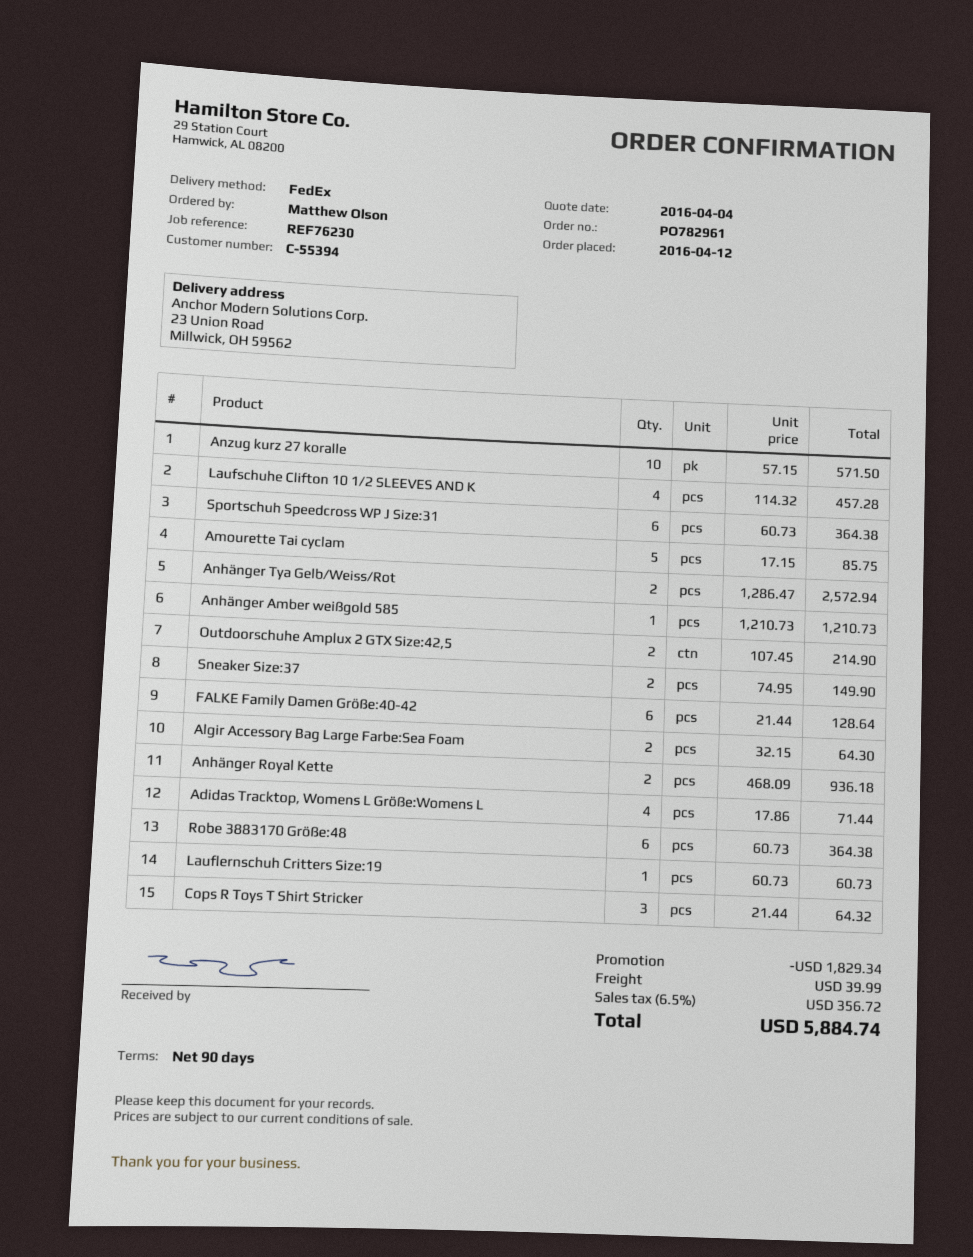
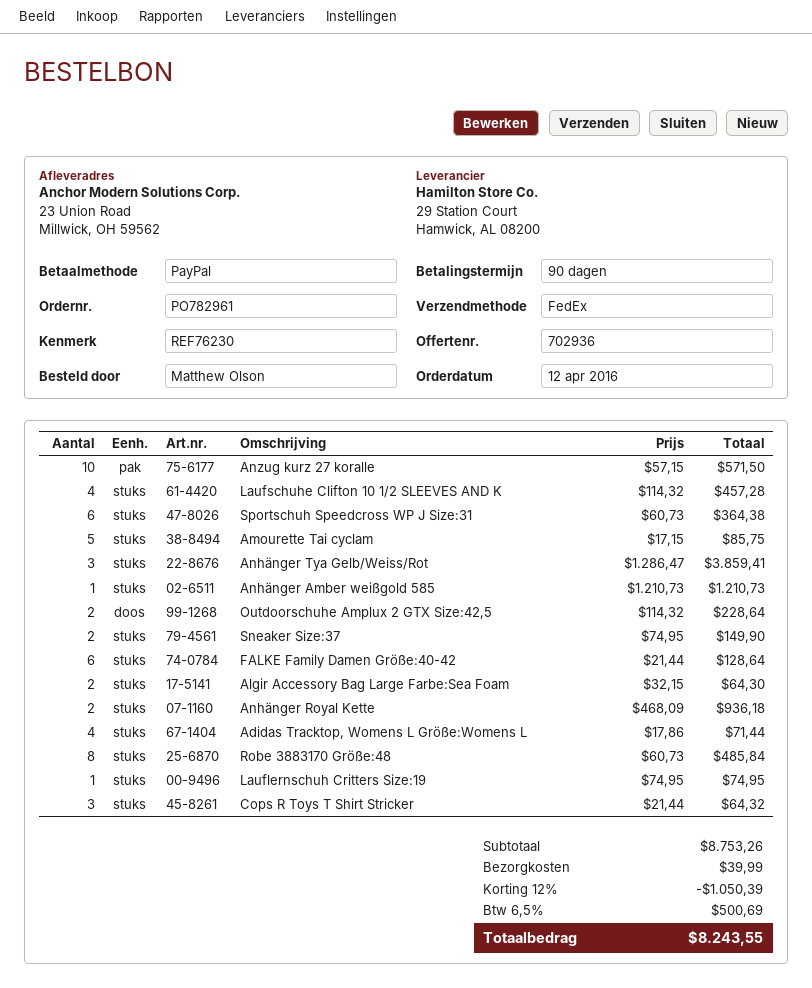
Anhänger Tya Gelb/Weiss/Rot: 2 x 1286.47 = 2572.94 -> 3 x 1286.47 = 3859.41
Outdoorschuhe Amplux 2 GTX Size:42,5: 2 x 107.45 = 214.90 -> 2 x 114.32 = 228.64
Robe 3883170 Größe:48: 6 x 60.73 = 364.38 -> 8 x 60.73 = 485.84
Lauflernschuh Critters Size:19: 1 x 60.73 = 60.73 -> 1 x 74.95 = 74.95
discount: 1829.34 -> 1050.39
tax: 6.5% = 356.72 -> 6.5% = 500.69
total: 5884.74 -> 8243.55

